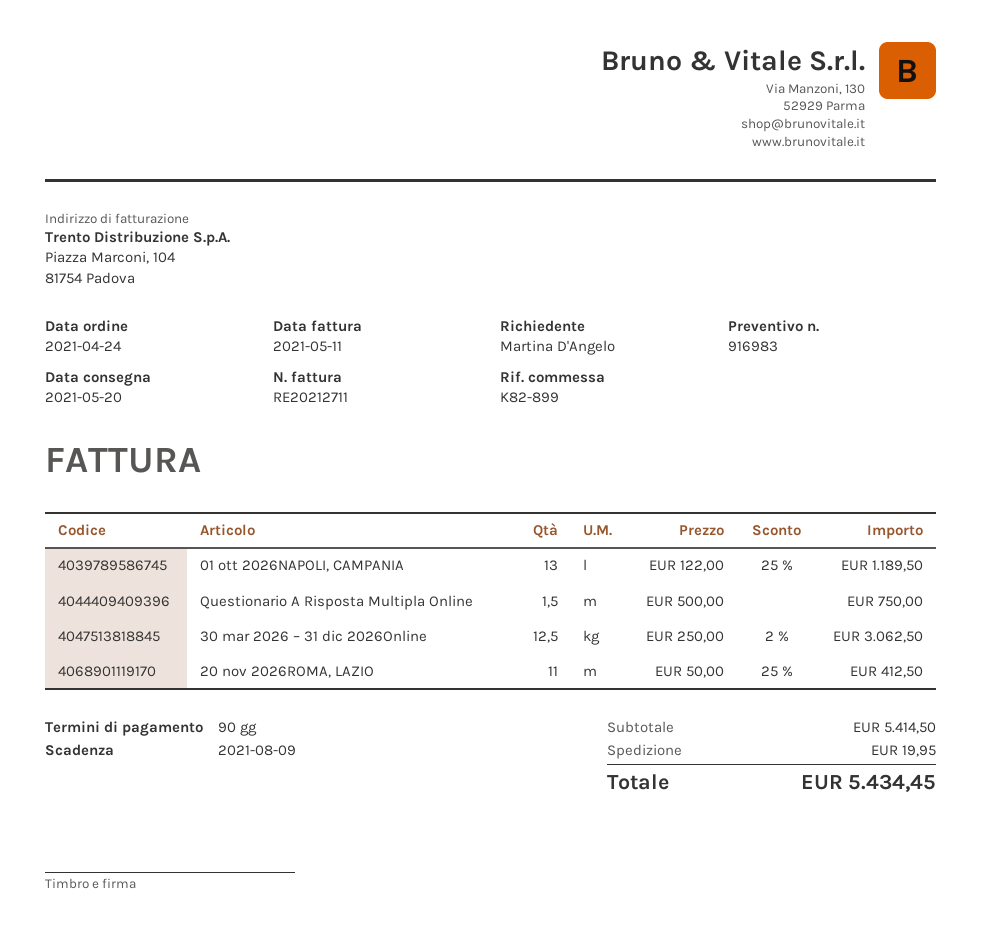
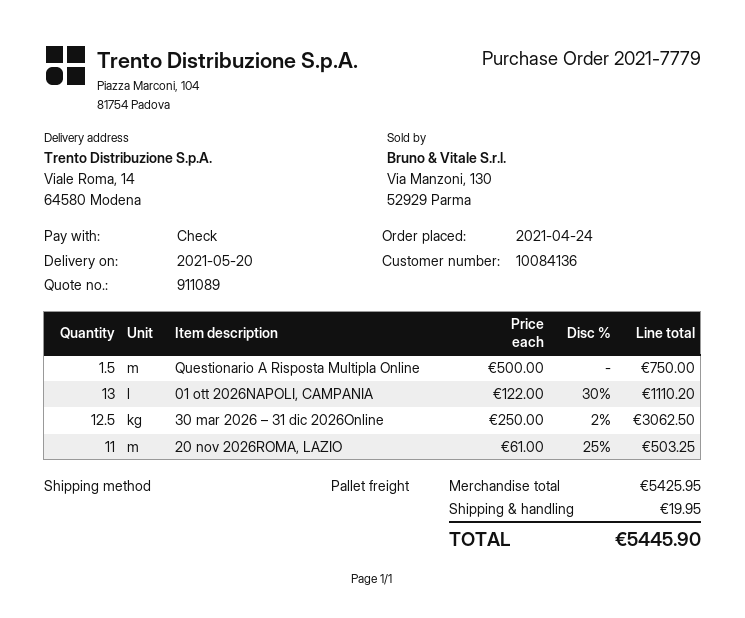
quote number: 916983 -> 911089
01 ott 2026NAPOLI, CAMPANIA: 13 x 122.00 - 25% = 1189.50 -> 13 x 122.00 - 30% = 1110.20
20 nov 2026ROMA, LAZIO: 11 x 50.00 - 25% = 412.50 -> 11 x 61.00 - 25% = 503.25
subtotal: 5414.50 -> 5425.95
total: 5434.45 -> 5445.90

